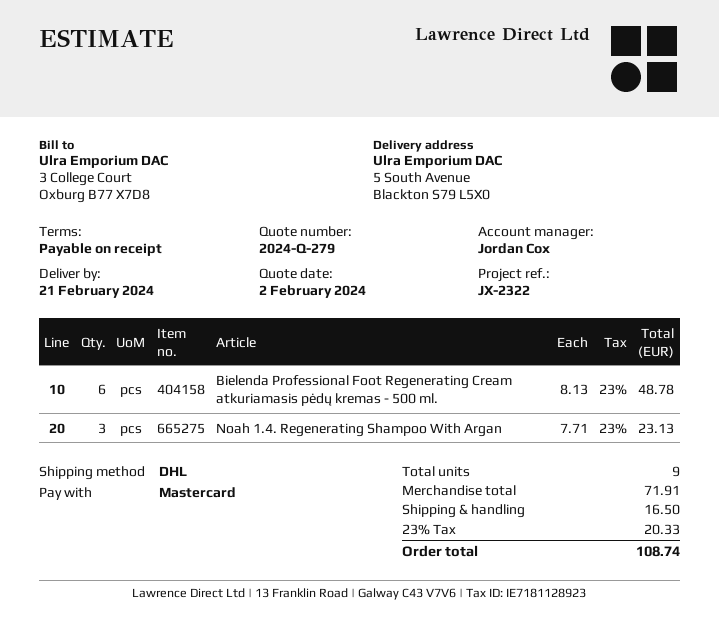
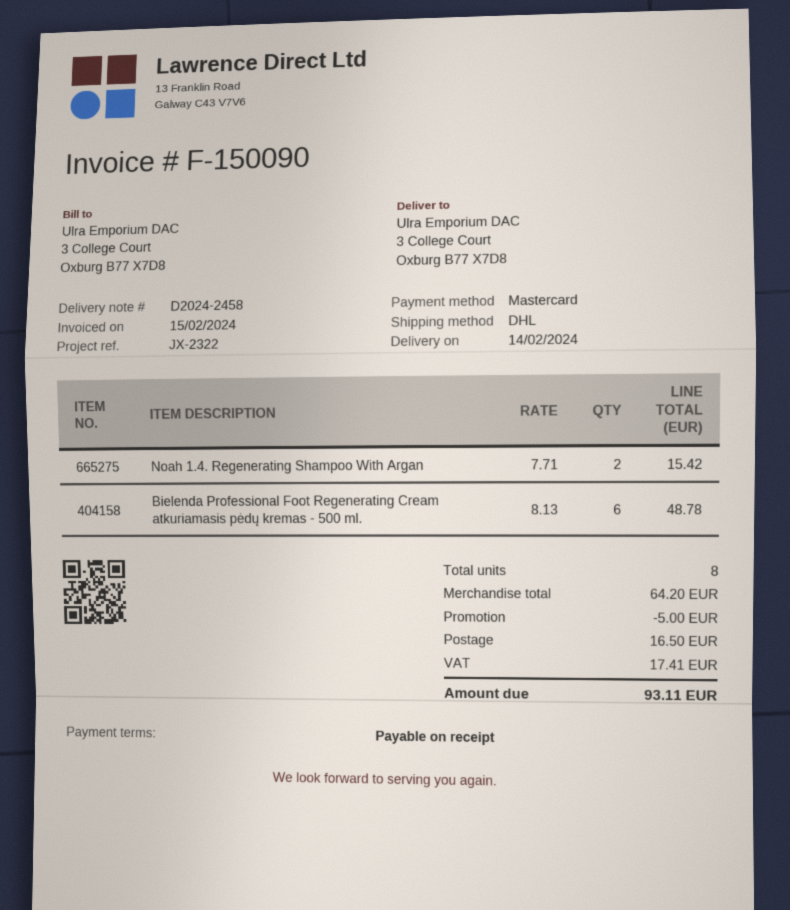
delivery date: 2024-02-21 -> 2024-02-14
ship to: 5 South Avenue, Blackton S79 L5X0 -> 3 College Court, Oxburg B77 X7D8
Noah 1.4. Regenerating Shampoo With Argan: 3 x 7.71 = 23.13 -> 2 x 7.71 = 15.42
total quantity: 9 -> 8
subtotal: 71.91 -> 64.20
discount: none -> 5.00
tax: 20.33 -> 17.41
total: 108.74 -> 93.11

